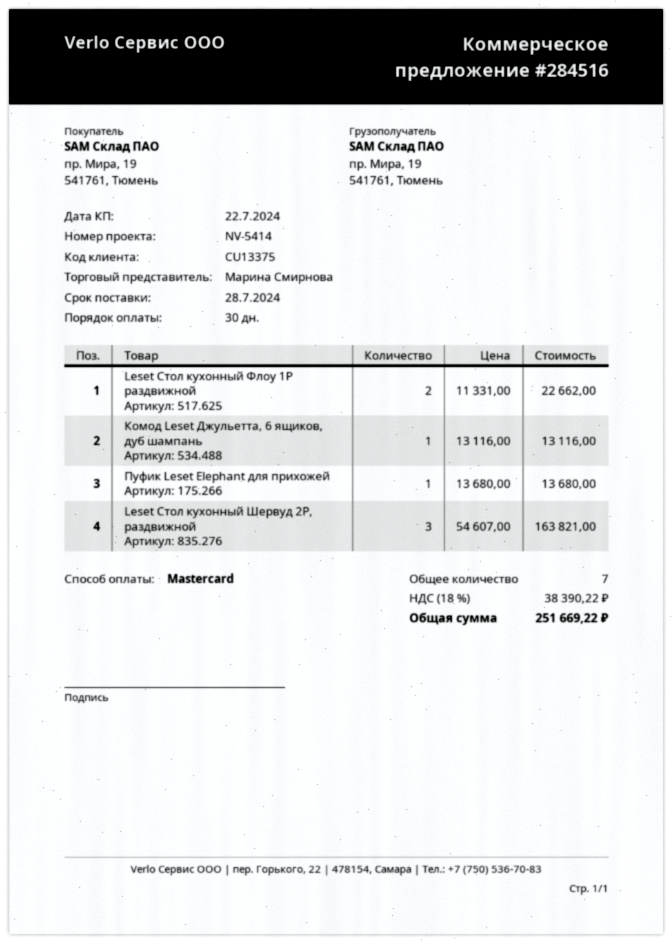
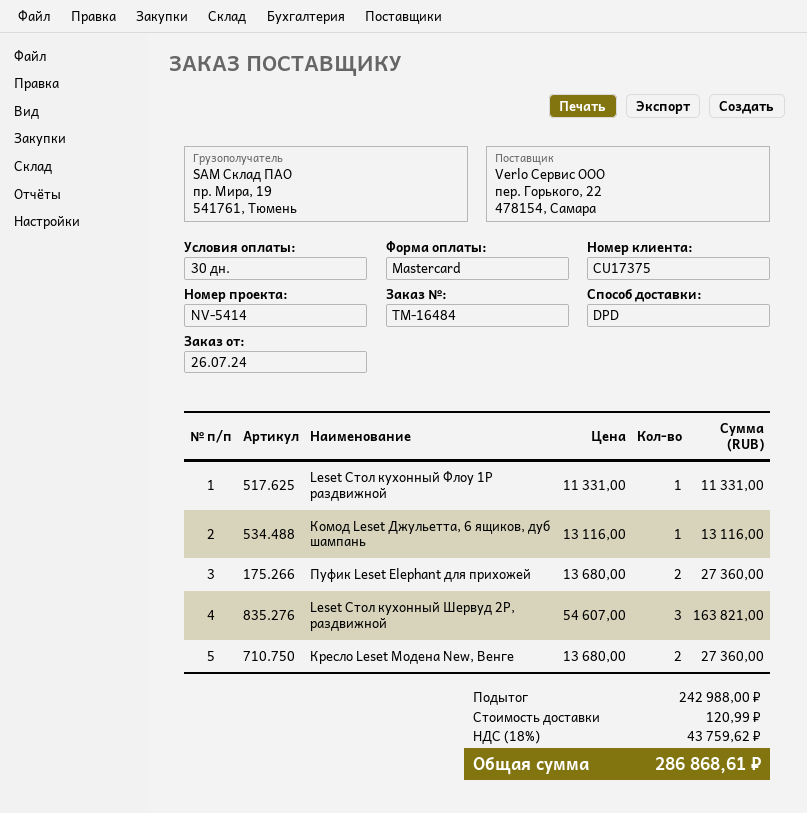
customer number: CU13375 -> CU17375
Leset Стол кухонный Флоу 1Р раздвижной: 2 x 11331.00 = 22662.00 -> 1 x 11331.00 = 11331.00
Пуфик Leset Elephant для прихожей: 1 x 13680.00 = 13680.00 -> 2 x 13680.00 = 27360.00
Кресло Leset Модена New, Венге: none -> 2 x 13680.00 = 27360.00
shipping: none -> 120.99
tax: 18% = 38390.22 -> 18% = 43759.62
total: 251669.22 -> 286868.61

